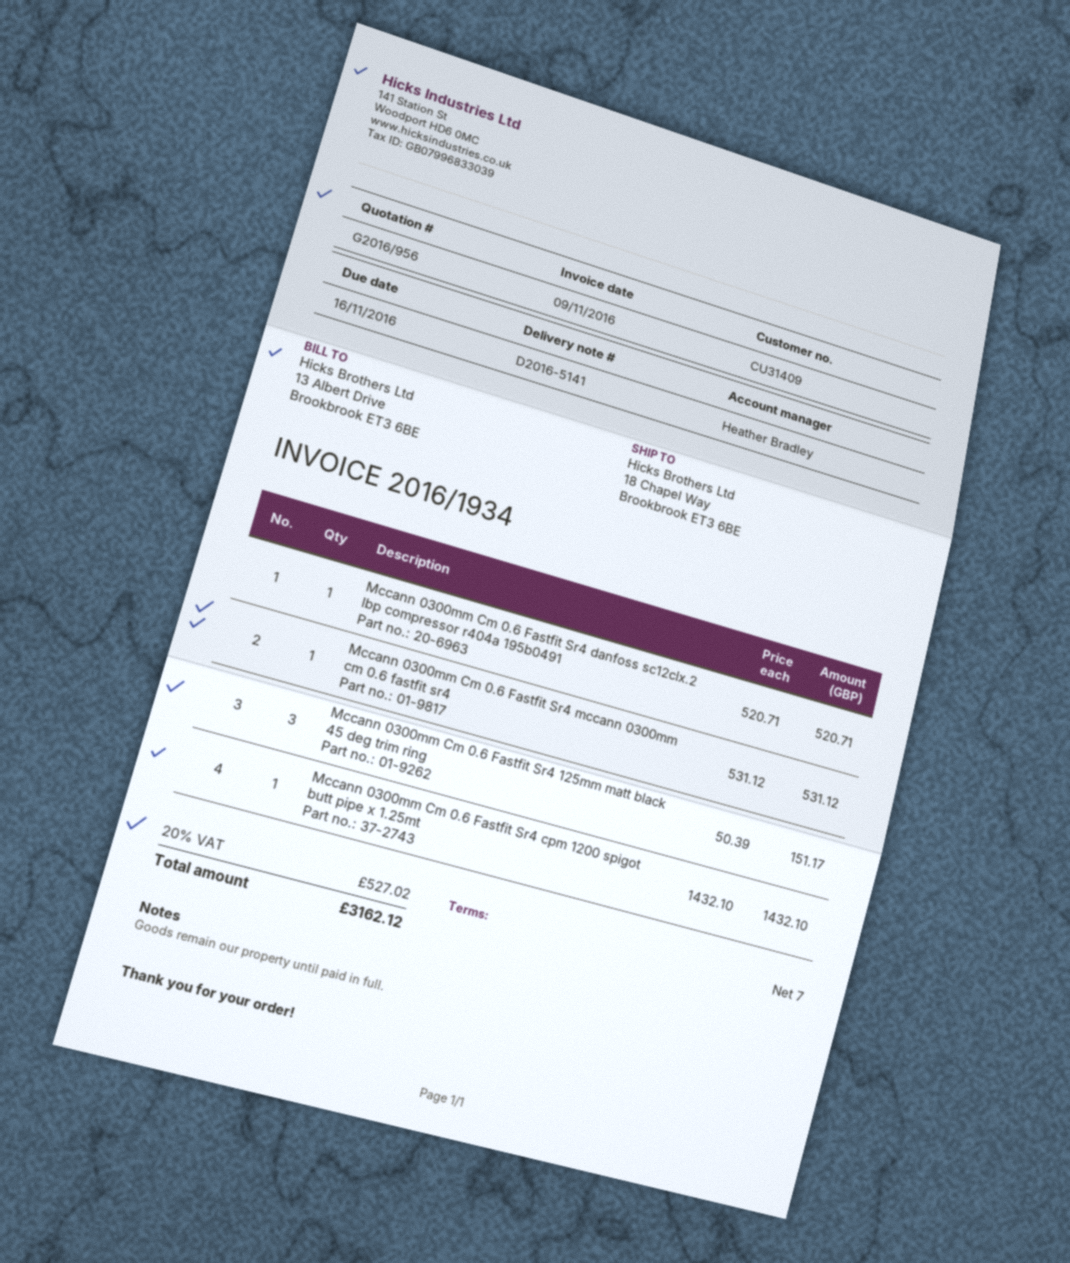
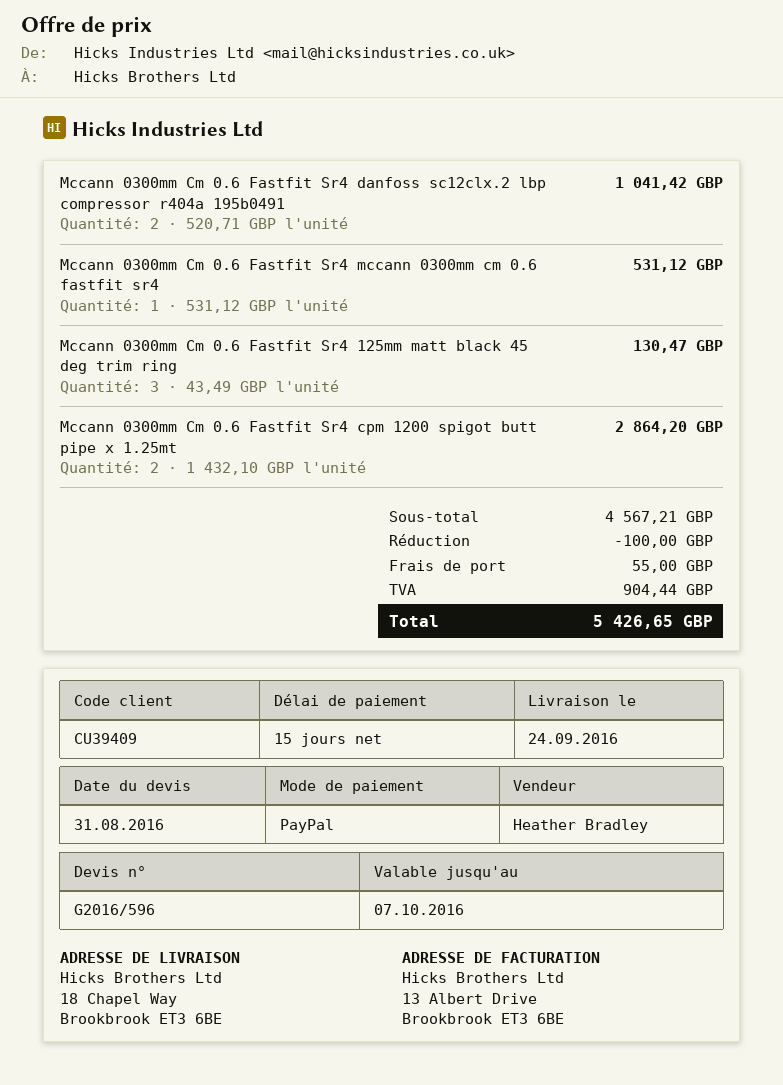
quote number: G2016/956 -> G2016/596
payment terms: 7 days -> 15 days
customer number: CU31409 -> CU39409
Mccann 0300mm Cm 0.6 Fastfit Sr4 danfoss sc12clx.2 lbp compressor r404a 195b0491: 1 x 520.71 = 520.71 -> 2 x 520.71 = 1041.42
Mccann 0300mm Cm 0.6 Fastfit Sr4 125mm matt black 45 deg trim ring: 3 x 50.39 = 151.17 -> 3 x 43.49 = 130.47
Mccann 0300mm Cm 0.6 Fastfit Sr4 cpm 1200 spigot butt pipe x 1.25mt: 1 x 1432.10 = 1432.10 -> 2 x 1432.10 = 2864.20
discount: none -> 100.00
shipping: none -> 55.00
tax: 527.02 -> 904.44
total: 3162.12 -> 5426.65

